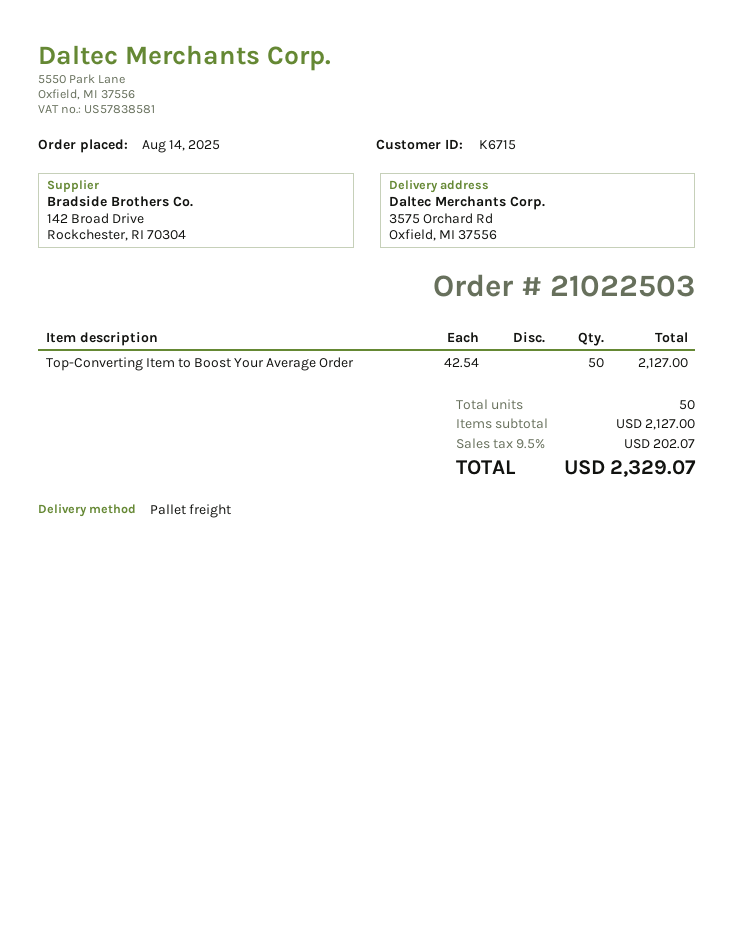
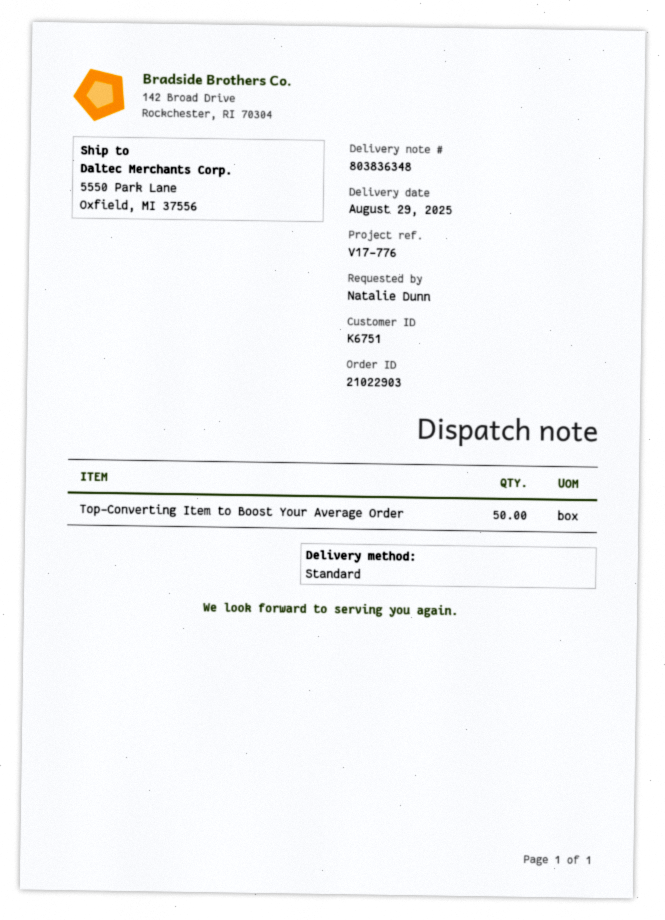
order number: 21022503 -> 21022903
customer number: K6715 -> K6751
shipping method: pallet freight -> standard
ship to: 3575 Orchard Rd, Oxfield, MI 37556 -> 5550 Park Lane, Oxfield, MI 37556

